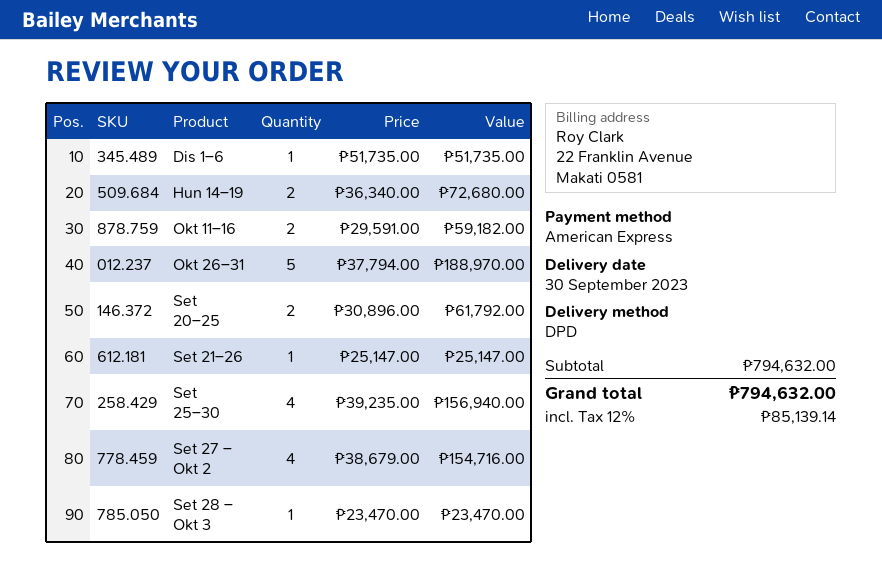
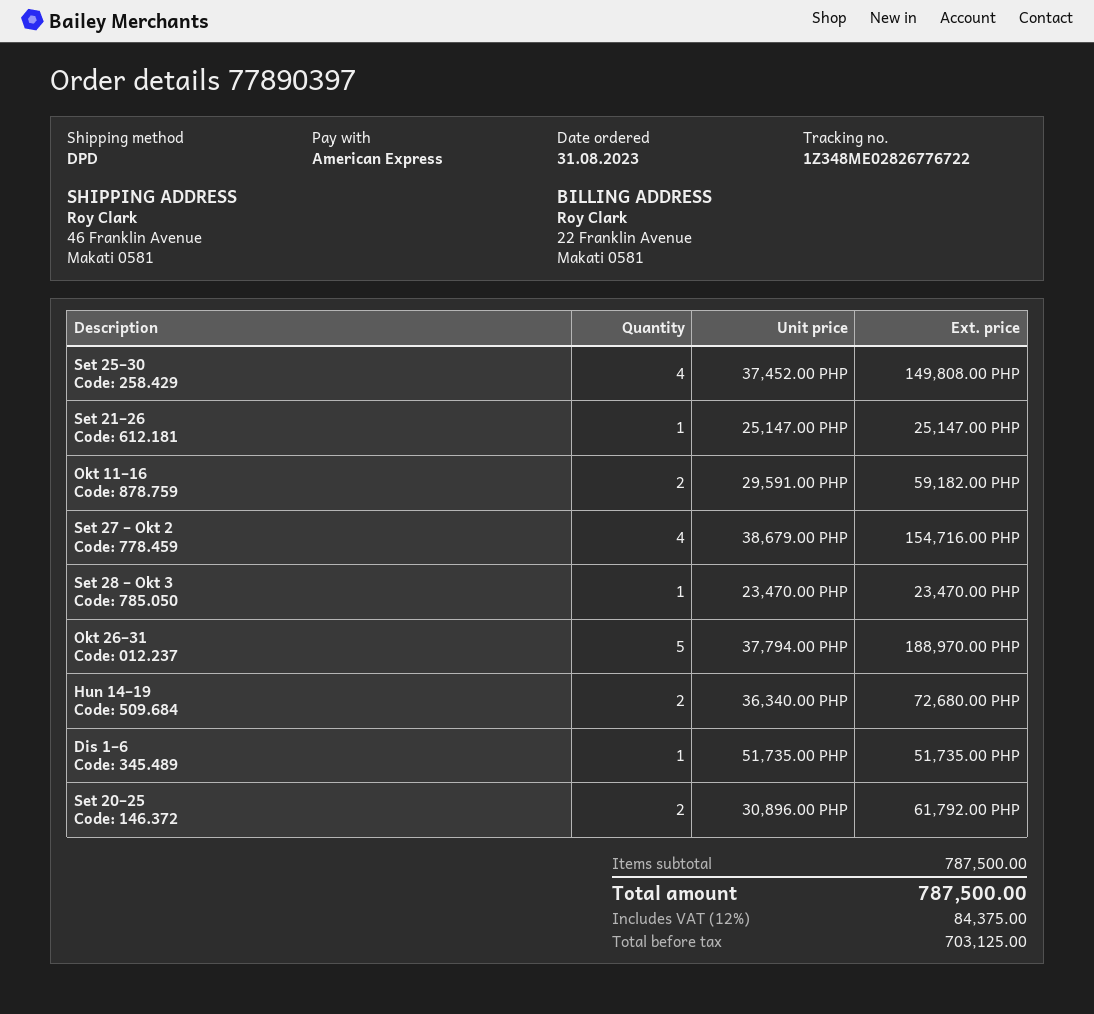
Set 25–30: 4 x 39235.00 = 156940.00 -> 4 x 37452.00 = 149808.00
subtotal: 794632.00 -> 787500.00
tax: 12% = 85139.14 -> 12% = 84375.00
total: 794632.00 -> 787500.00

